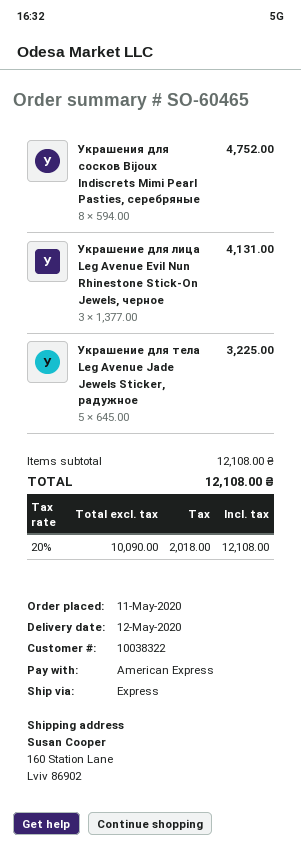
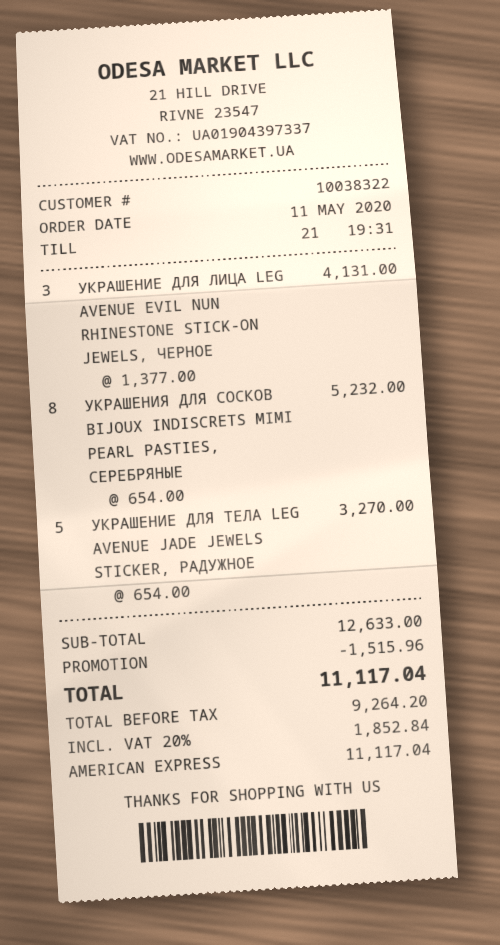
Украшения для сосков Bijoux Indiscrets Mimi Pearl Pasties, серебряные: 8 x 594.00 = 4752.00 -> 8 x 654.00 = 5232.00
Украшение для тела Leg Avenue Jade Jewels Sticker, радужное: 5 x 645.00 = 3225.00 -> 5 x 654.00 = 3270.00
subtotal: 12108.00 -> 12633.00
discount: none -> 1515.96
net: 10090.00 -> 9264.20
tax: 20% = 2018.00 -> 20% = 1852.84
total: 12108.00 -> 11117.04

